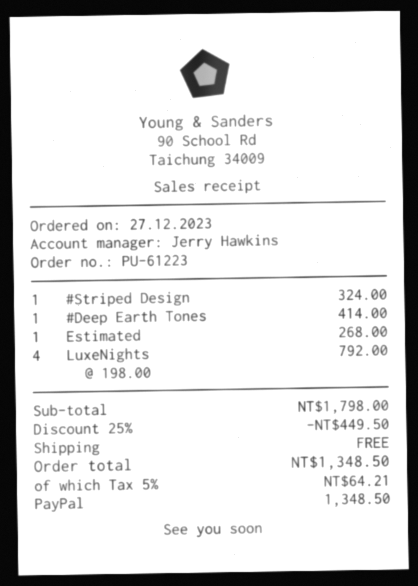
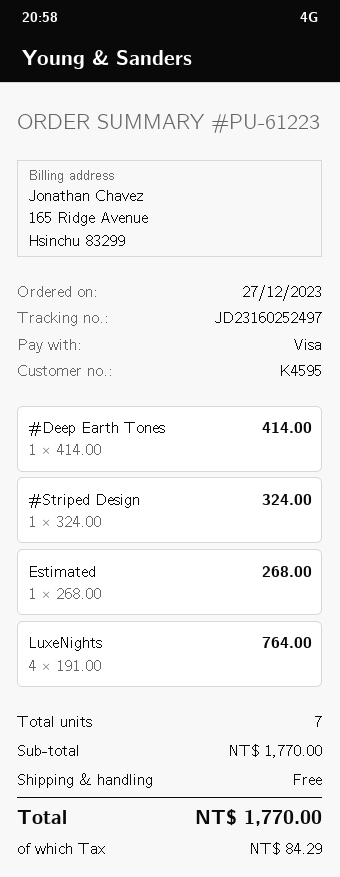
payment method: PayPal -> Visa
LuxeNights: 4 x 198.00 = 792.00 -> 4 x 191.00 = 764.00
subtotal: 1798.00 -> 1770.00
discount: 25% = 449.50 -> none
tax: 64.21 -> 84.29
total: 1348.50 -> 1770.00

